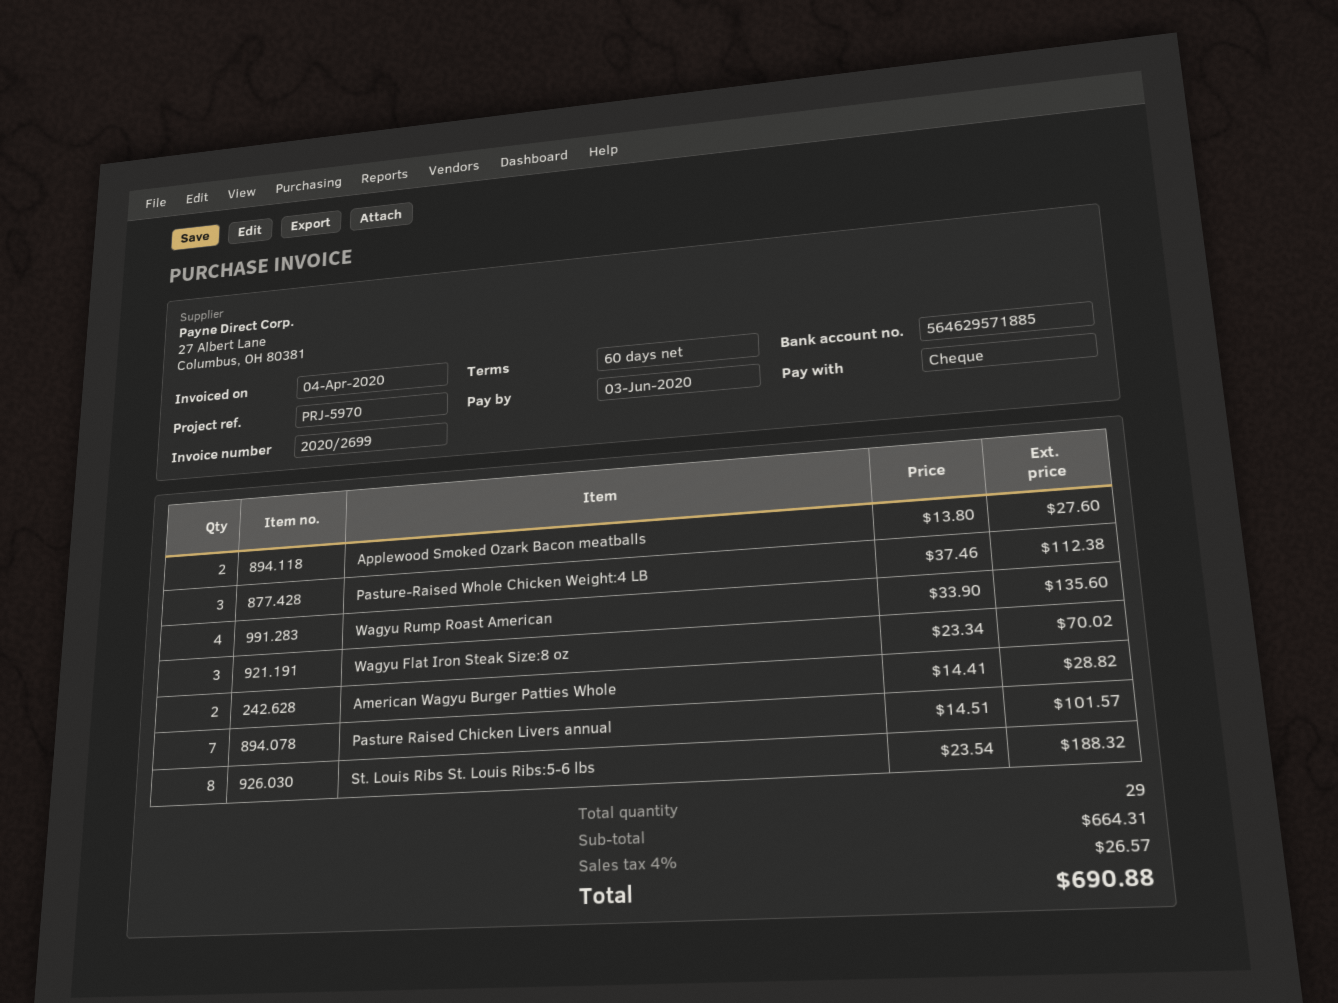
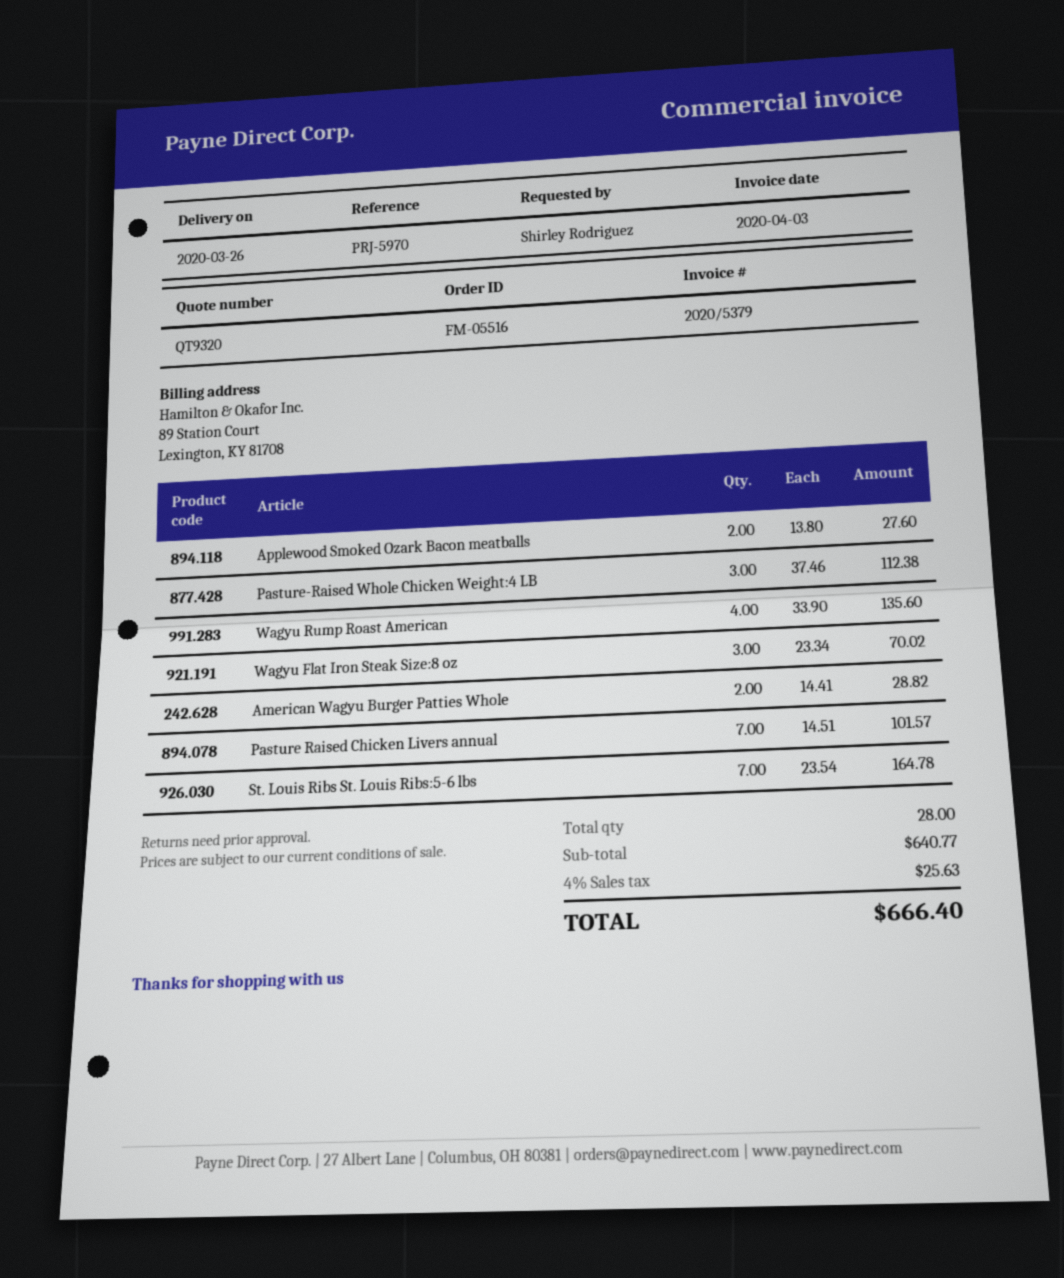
invoice number: 2020/2699 -> 2020/5379
invoice date: 2020-04-04 -> 2020-04-03
St. Louis Ribs St. Louis Ribs:5-6 lbs: 8 x 23.54 = 188.32 -> 7 x 23.54 = 164.78
total quantity: 29 -> 28
subtotal: 664.31 -> 640.77
tax: 4% = 26.57 -> 4% = 25.63
total: 690.88 -> 666.40

